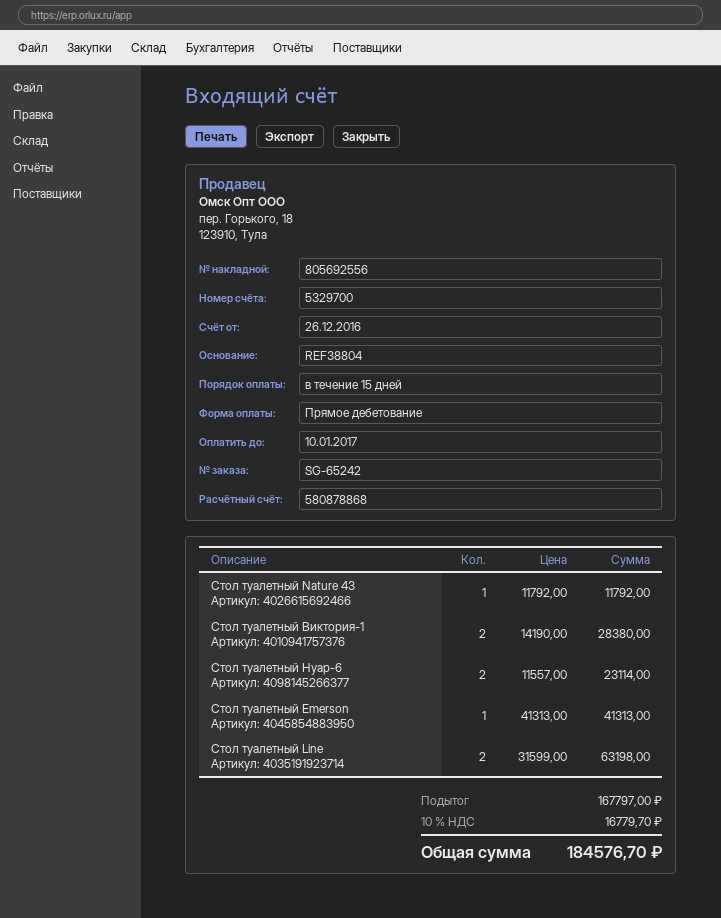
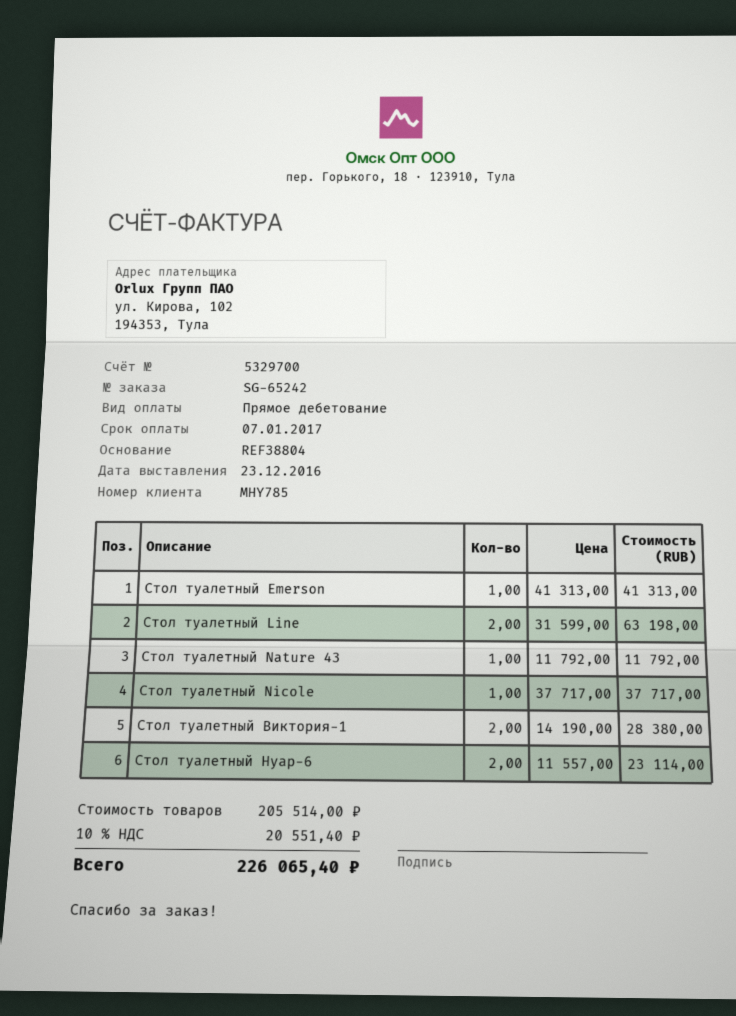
invoice date: 2016-12-26 -> 2016-12-23
due date: 2017-01-10 -> 2017-01-07
Стол туалетный Nicole: none -> 1 x 37717.00 = 37717.00
subtotal: 167797.00 -> 205514.00
tax: 10% = 16779.70 -> 10% = 20551.40
total: 184576.70 -> 226065.40

